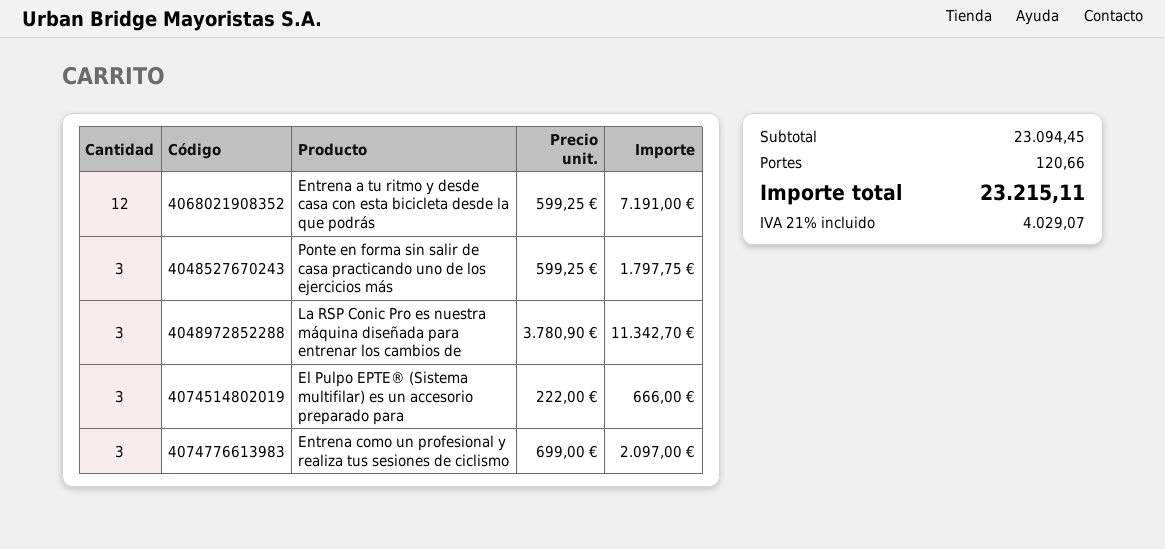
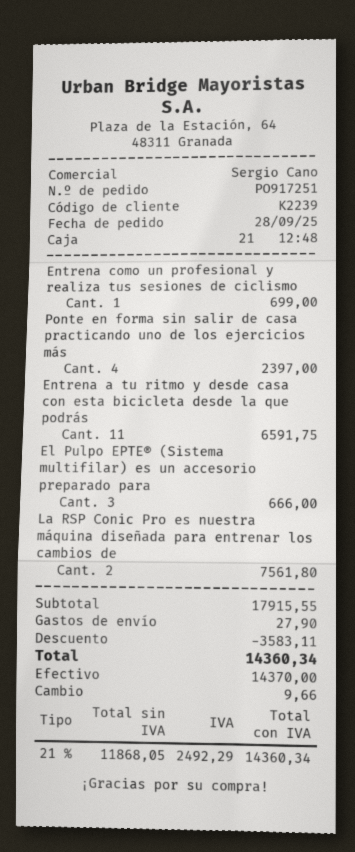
Entrena a tu ritmo y desde casa con esta bicicleta desde la que podrás: 12 for 7191.00 -> 11 for 6591.75
Ponte en forma sin salir de casa practicando uno de los ejercicios más: 3 for 1797.75 -> 4 for 2397.00
La RSP Conic Pro es nuestra máquina diseñada para entrenar los cambios de: 3 for 11342.70 -> 2 for 7561.80
Entrena como un profesional y realiza tus sesiones de ciclismo: 3 for 2097.00 -> 1 for 699.00
subtotal: 23094.45 -> 17915.55
discount: none -> 3583.11
shipping: 120.66 -> 27.90
tax: 21% = 4029.07 -> 21% = 2492.29
total: 23215.11 -> 14360.34

